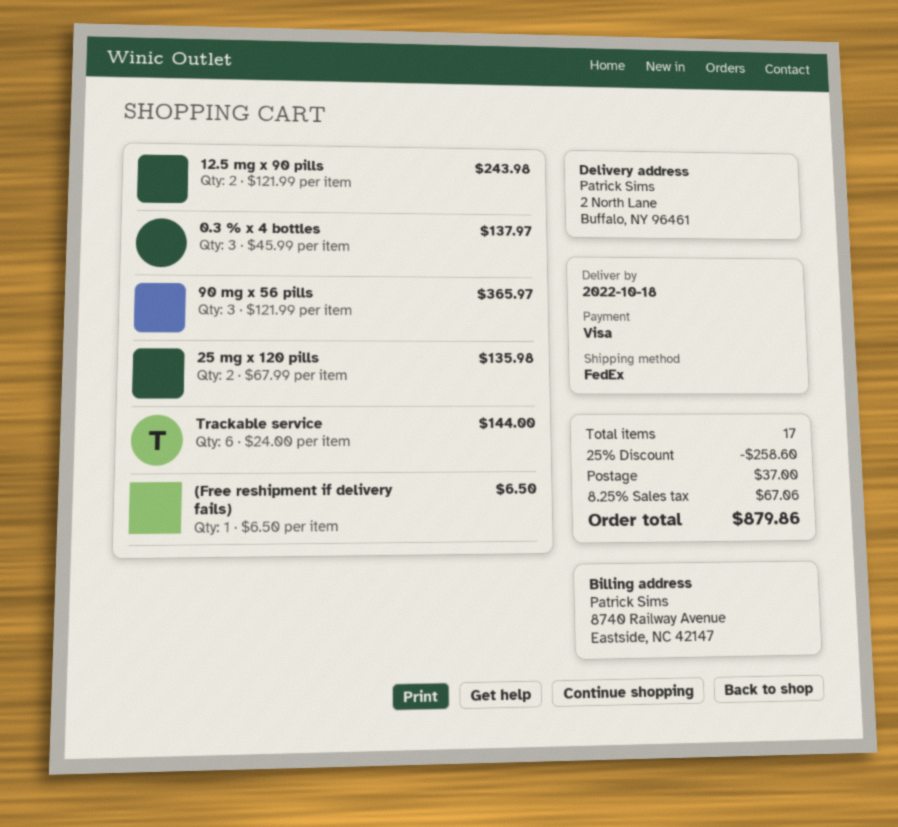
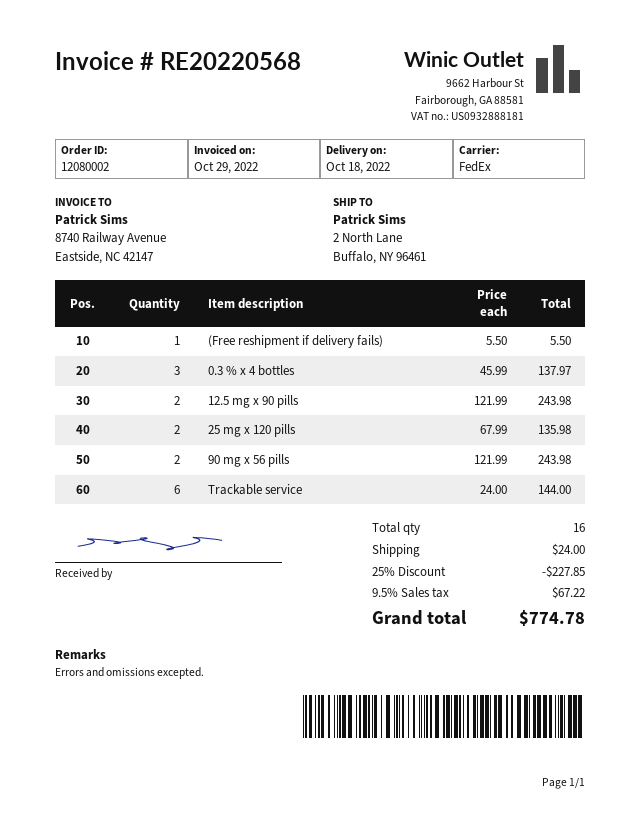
90 mg x 56 pills: 3 x 121.99 = 365.97 -> 2 x 121.99 = 243.98
(Free reshipment if delivery fails): 1 x 6.50 = 6.50 -> 1 x 5.50 = 5.50
total quantity: 17 -> 16
discount: 25% = 258.60 -> 25% = 227.85
shipping: 37.00 -> 24.00
tax: 8.25% = 67.06 -> 9.5% = 67.22
total: 879.86 -> 774.78

